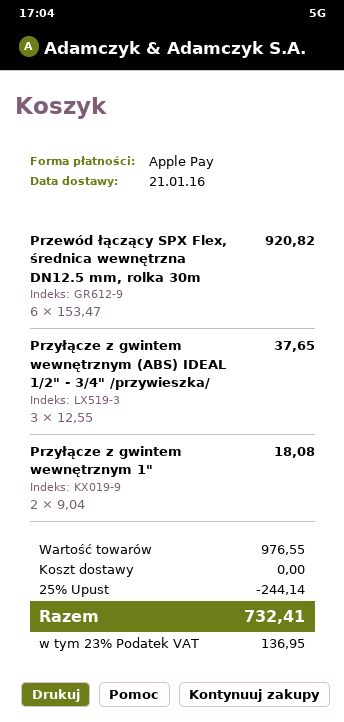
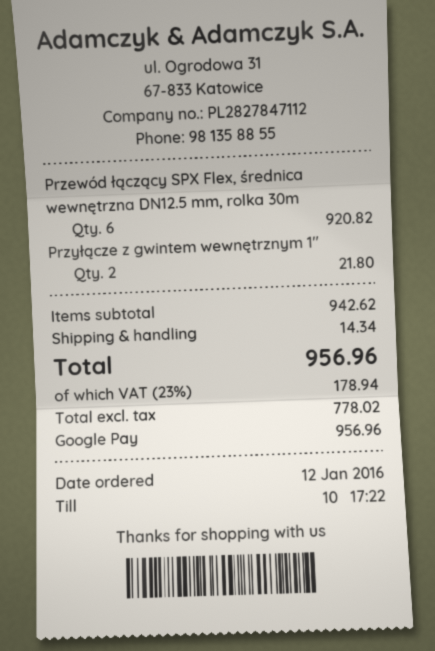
payment method: Apple Pay -> Google Pay
Przyłącze z gwintem wewnętrznym (ABS) IDEAL 1/2" - 3/4" /przywieszka/: 3 for 37.65 -> none
Przyłącze z gwintem wewnętrznym 1": 2 for 18.08 -> 2 for 21.80
subtotal: 976.55 -> 942.62
discount: 25% = 244.14 -> none
shipping: 0.00 -> 14.34
tax: 23% = 136.95 -> 23% = 178.94
total: 732.41 -> 956.96

